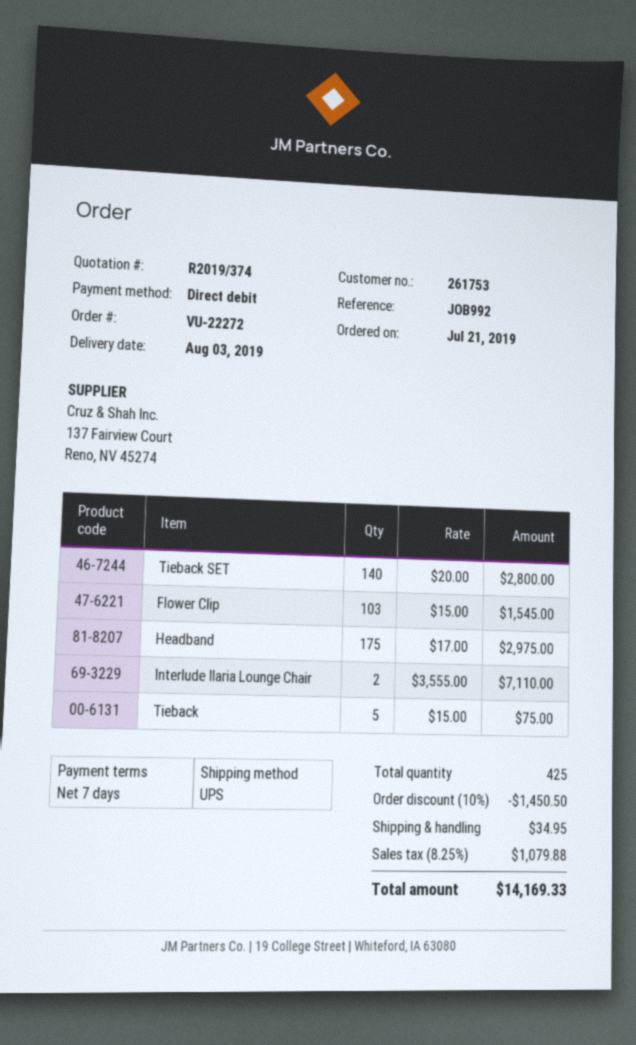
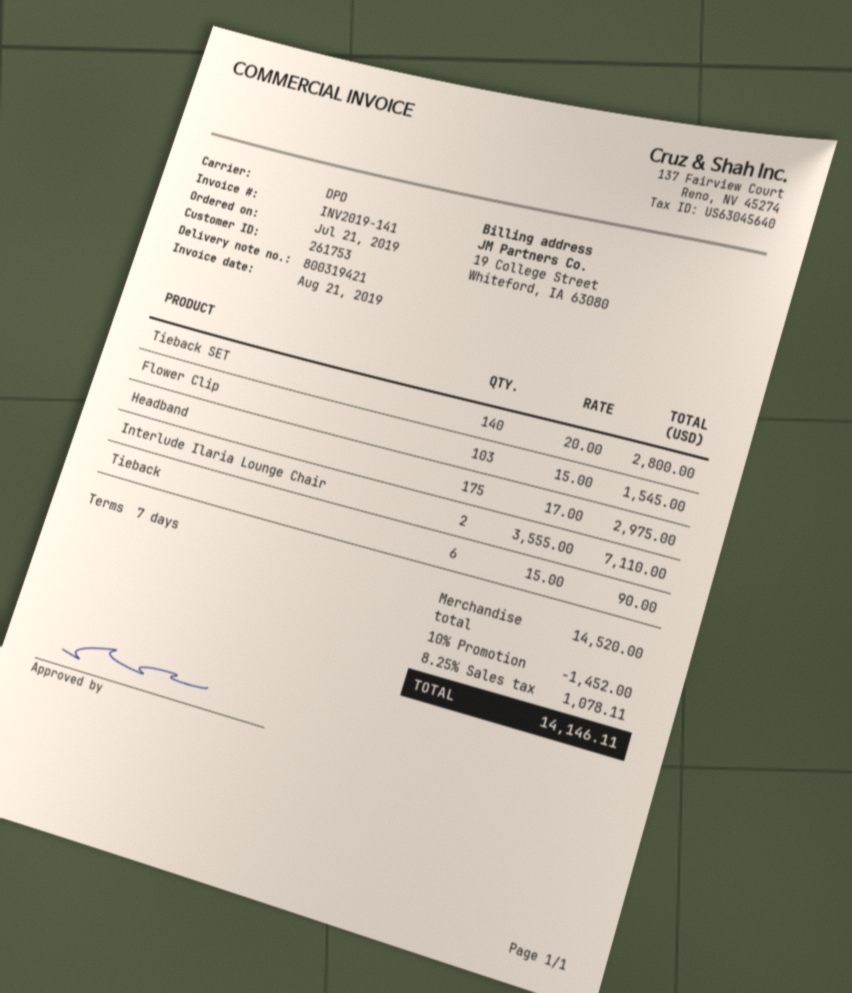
shipping method: UPS -> DPD
Tieback: 5 x 15.00 = 75.00 -> 6 x 15.00 = 90.00
discount: 10% = 1450.50 -> 10% = 1452.00
shipping: 34.95 -> none
tax: 8.25% = 1079.88 -> 8.25% = 1078.11
total: 14169.33 -> 14146.11

